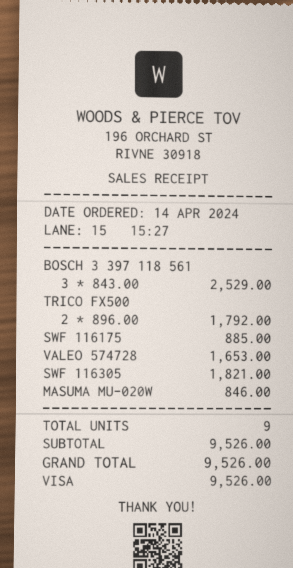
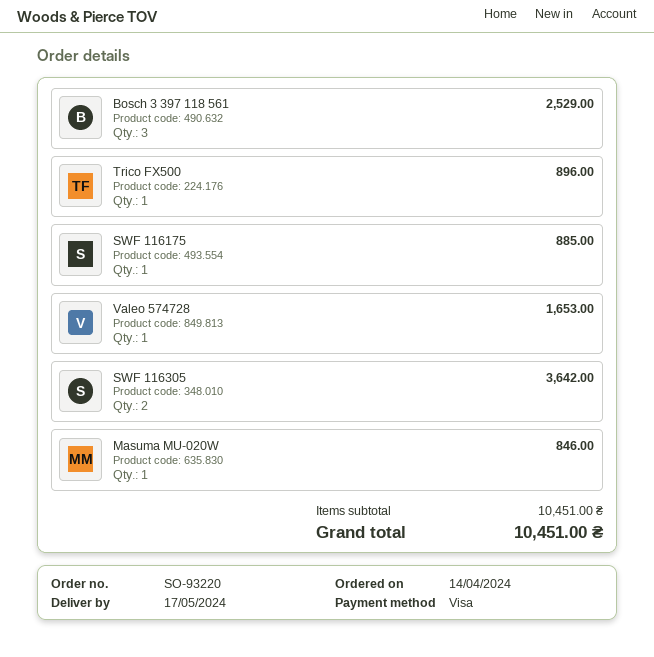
TRICO FX500: 2 for 1792.00 -> 1 for 896.00
SWF 116305: 1 for 1821.00 -> 2 for 3642.00
subtotal: 9526.00 -> 10451.00
total: 9526.00 -> 10451.00

